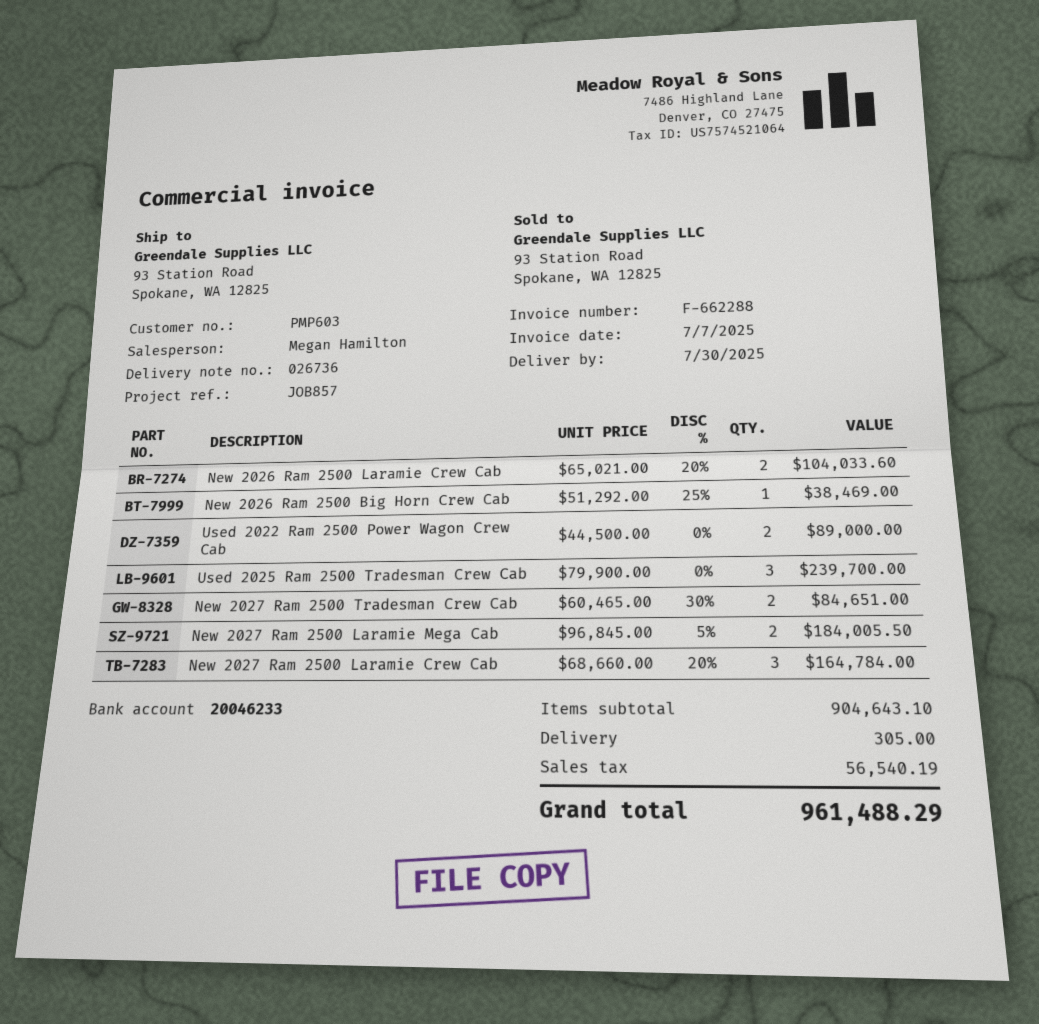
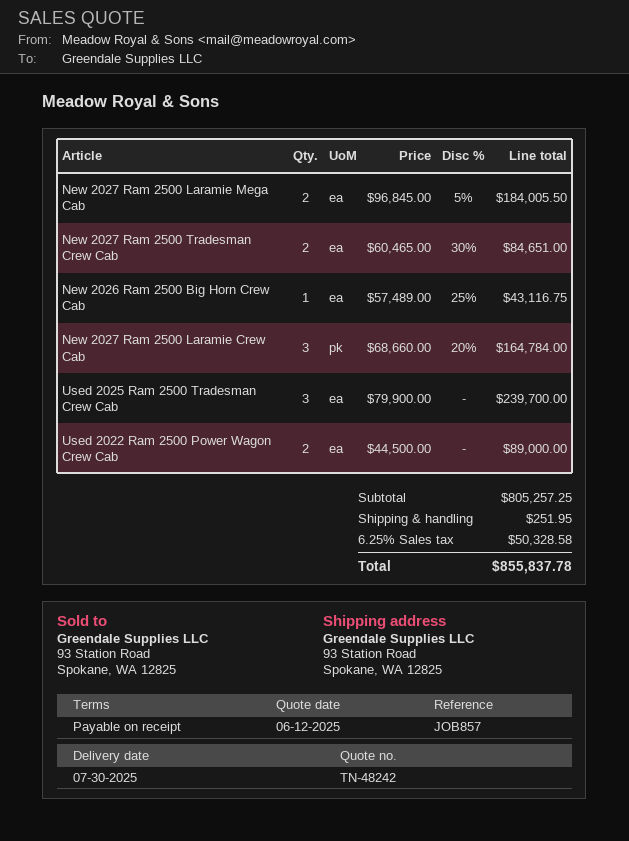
New 2026 Ram 2500 Laramie Crew Cab: 2 x 65021.00 - 20% = 104033.60 -> none
New 2026 Ram 2500 Big Horn Crew Cab: 1 x 51292.00 - 25% = 38469.00 -> 1 x 57489.00 - 25% = 43116.75
subtotal: 904643.10 -> 805257.25
shipping: 305.00 -> 251.95
tax: 56540.19 -> 50328.58
total: 961488.29 -> 855837.78

